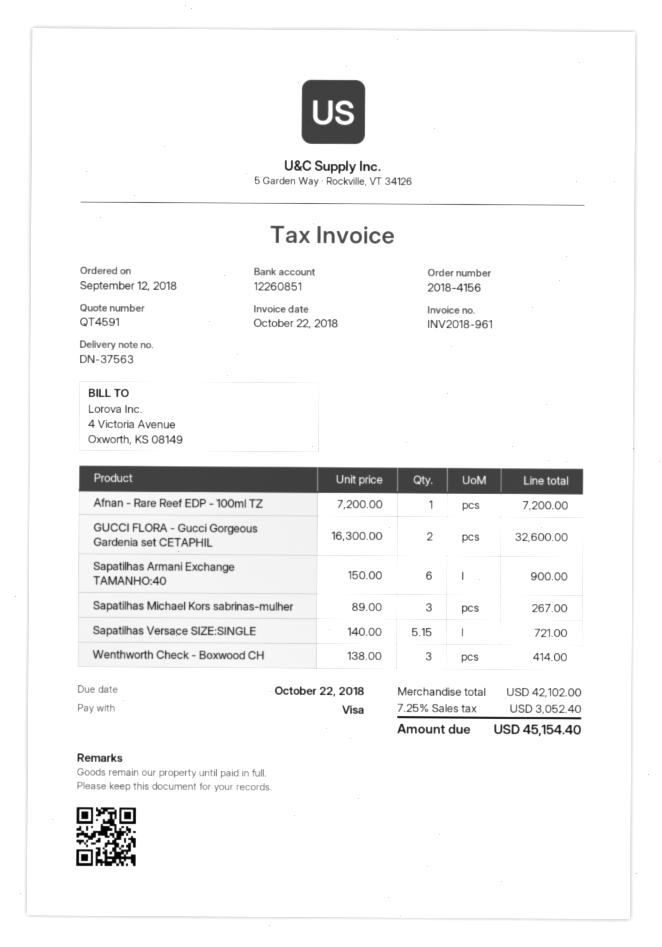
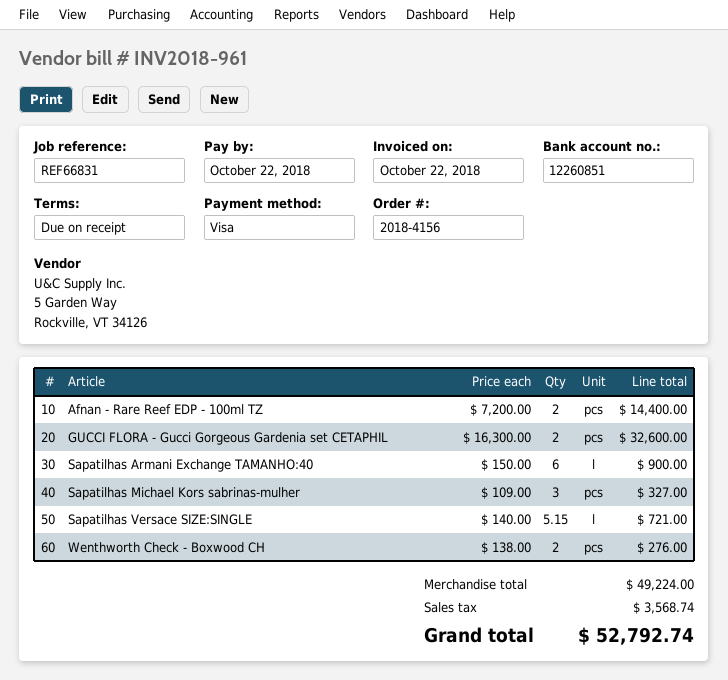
Afnan - Rare Reef EDP - 100ml TZ: 1 x 7200.00 = 7200.00 -> 2 x 7200.00 = 14400.00
Sapatilhas Michael Kors sabrinas-mulher: 3 x 89.00 = 267.00 -> 3 x 109.00 = 327.00
Wenthworth Check - Boxwood CH: 3 x 138.00 = 414.00 -> 2 x 138.00 = 276.00
subtotal: 42102.00 -> 49224.00
tax: 3052.40 -> 3568.74
total: 45154.40 -> 52792.74

